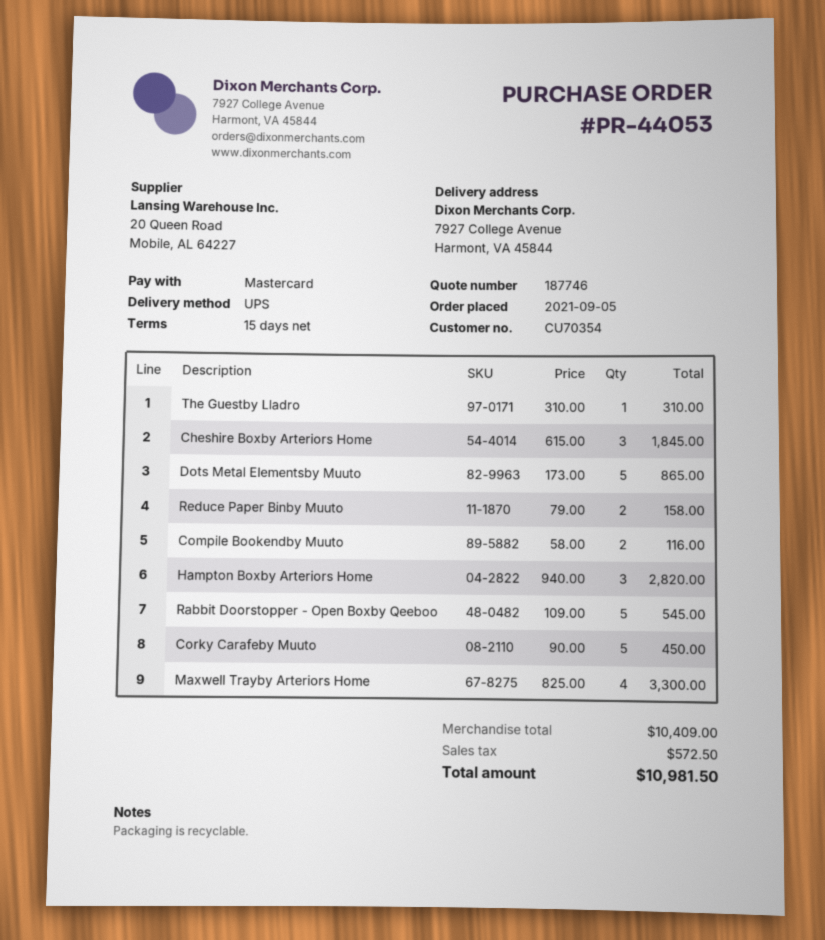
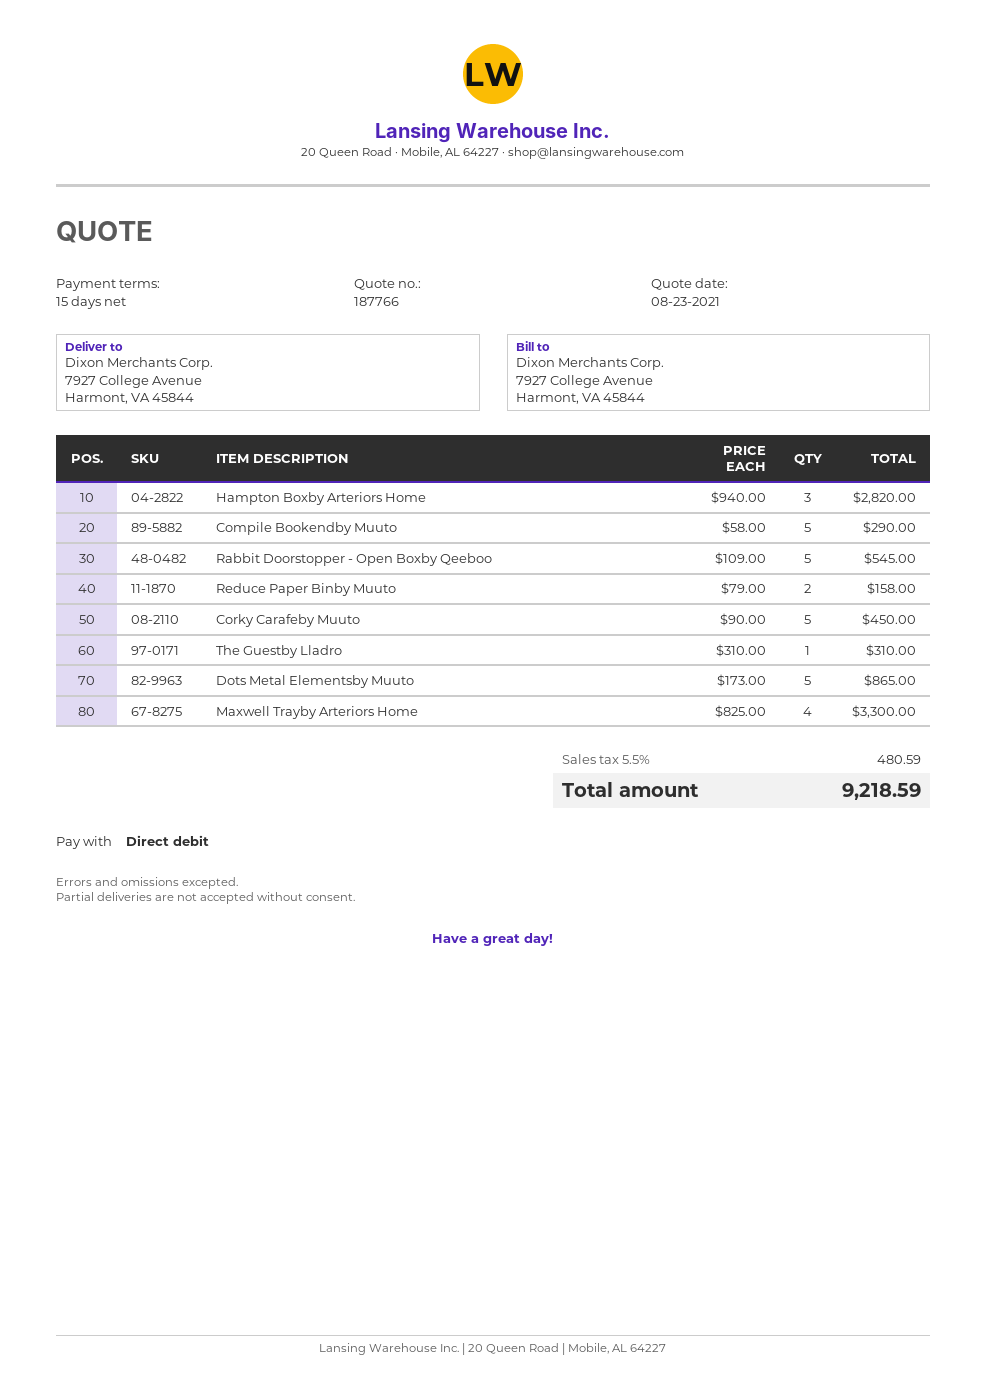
quote number: 187746 -> 187766
payment method: Mastercard -> direct debit
Cheshire Boxby Arteriors Home: 3 x 615.00 = 1845.00 -> none
Compile Bookendby Muuto: 2 x 58.00 = 116.00 -> 5 x 58.00 = 290.00
tax: 572.50 -> 480.59
total: 10981.50 -> 9218.59

